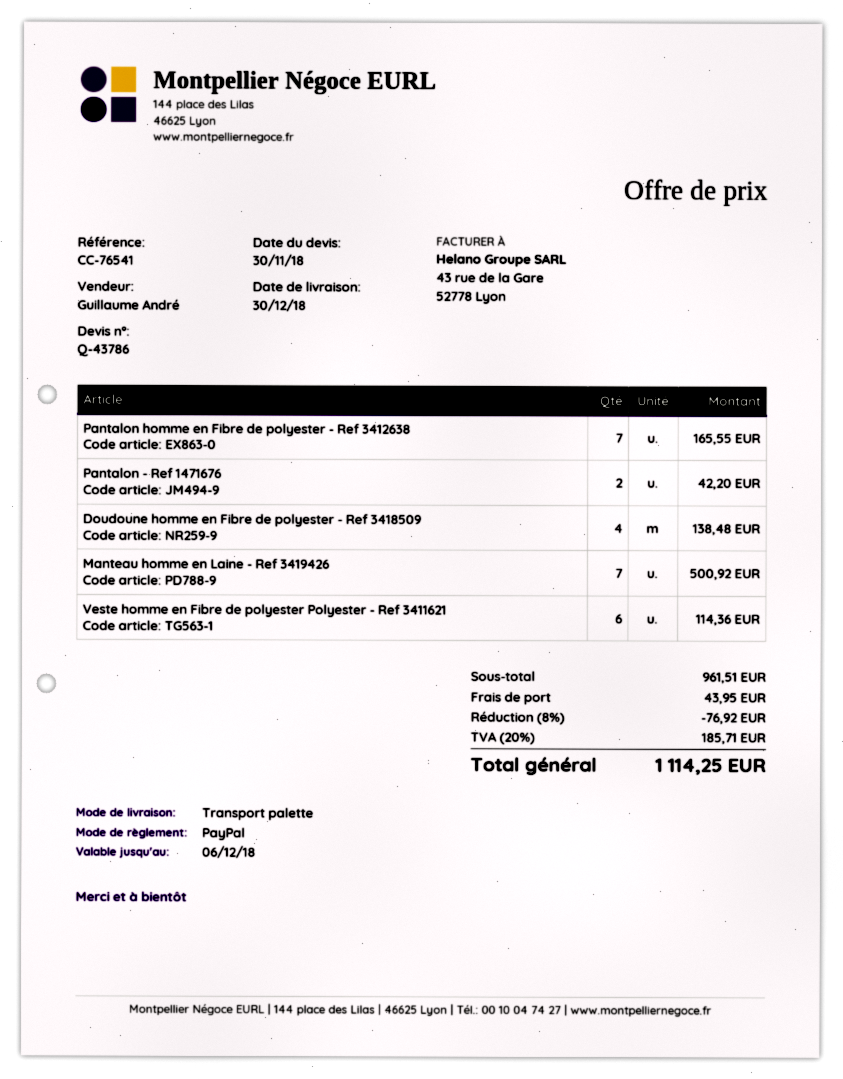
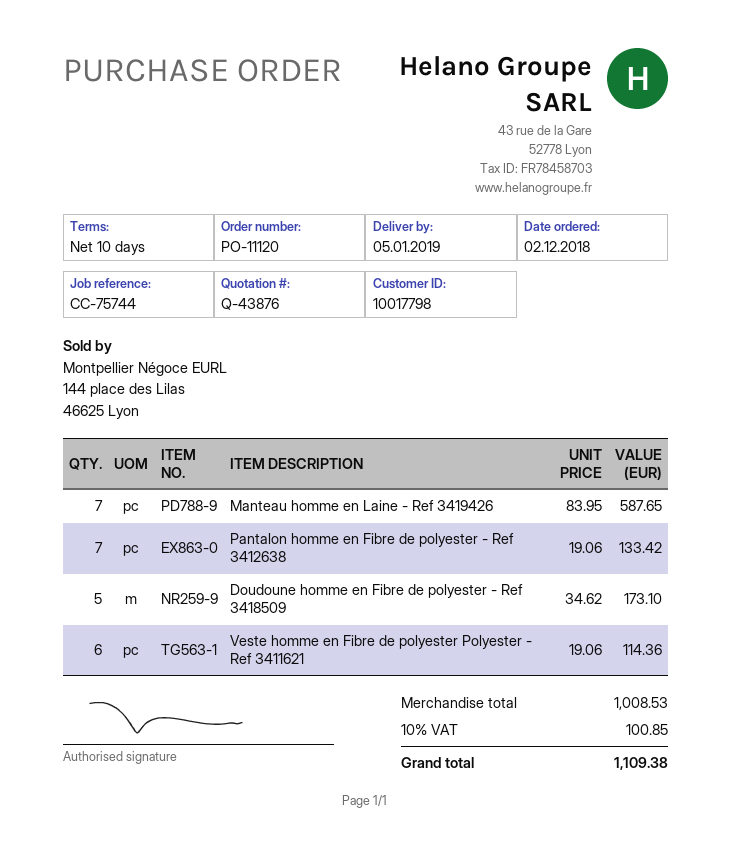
quote number: Q-43786 -> Q-43876
delivery date: 2018-12-30 -> 2019-01-05
reference: CC-76541 -> CC-75744
Pantalon homme en Fibre de polyester - Ref 3412638: 7 for 165.55 -> 7 for 133.42
Pantalon - Ref 1471676: 2 for 42.20 -> none
Doudoune homme en Fibre de polyester - Ref 3418509: 4 for 138.48 -> 5 for 173.10
Manteau homme en Laine - Ref 3419426: 7 for 500.92 -> 7 for 587.65
subtotal: 961.51 -> 1008.53
discount: 8% = 76.92 -> none
shipping: 43.95 -> none
tax: 20% = 185.71 -> 10% = 100.85
total: 1114.25 -> 1109.38

